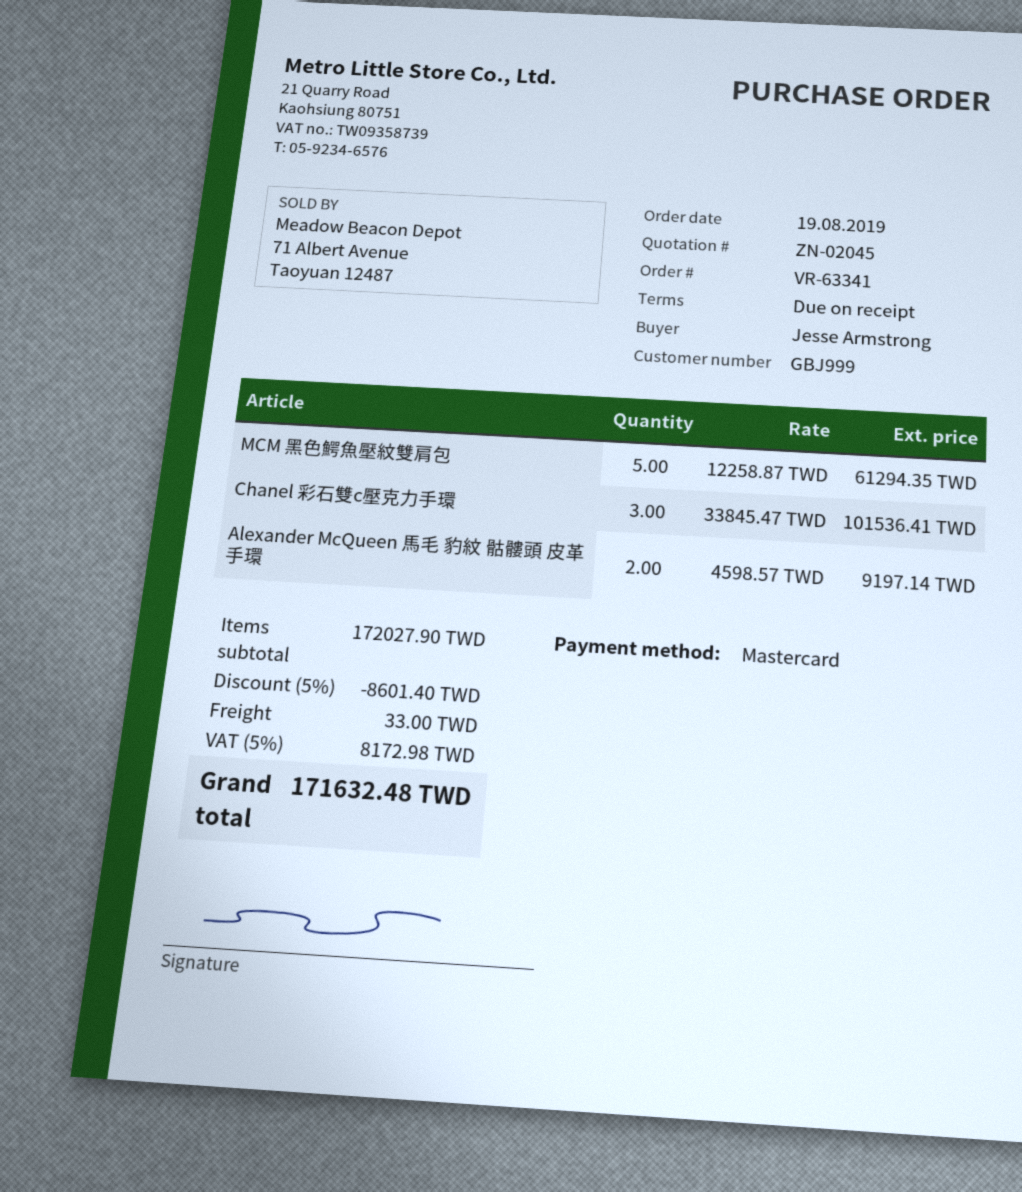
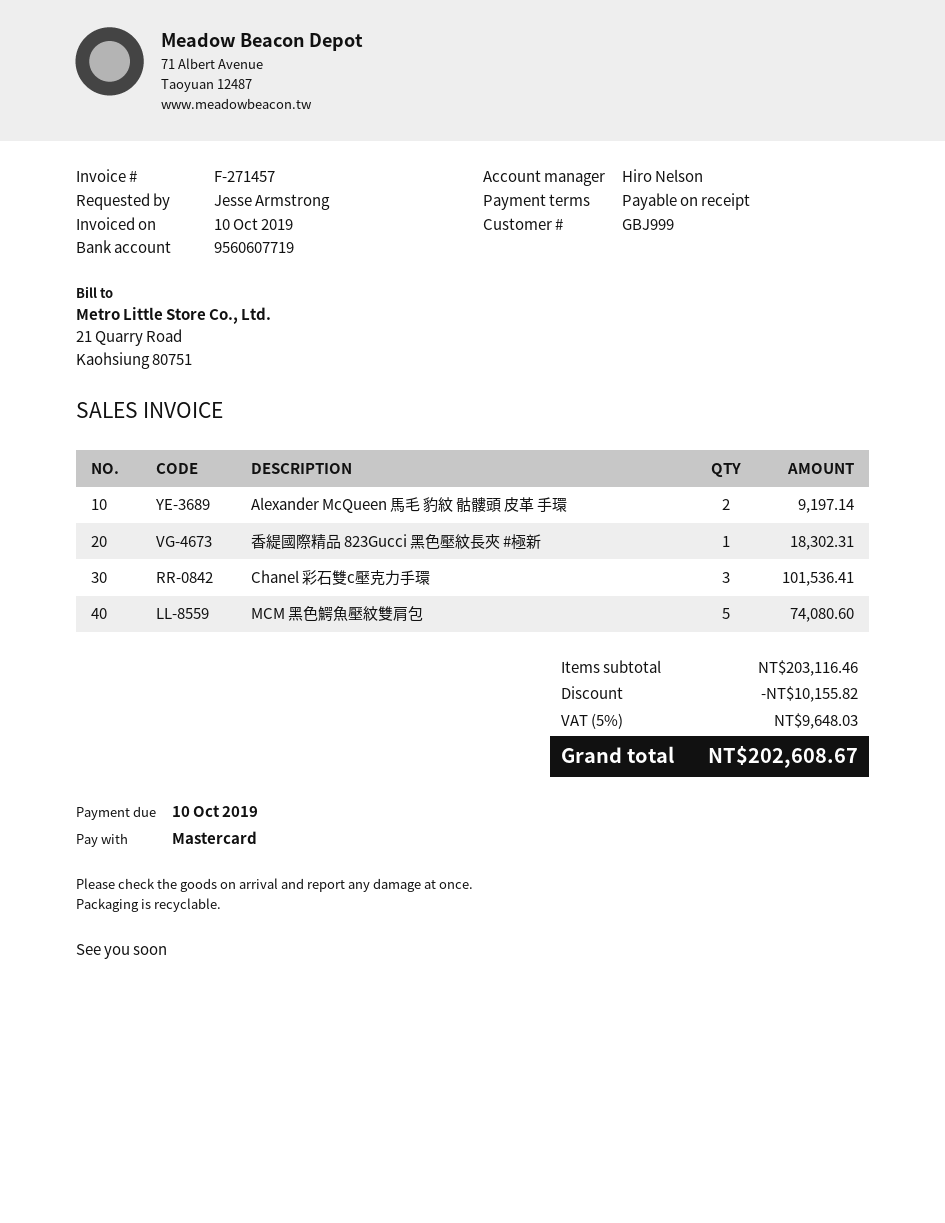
MCM 黑色鰐魚壓紋雙肩包: 5 for 61294.35 -> 5 for 74080.60
香緹國際精品 823Gucci 黑色壓紋長夾 #極新: none -> 1 for 18302.31
subtotal: 172027.90 -> 203116.46
discount: 8601.40 -> 10155.82
shipping: 33.00 -> none
tax: 5% = 8172.98 -> 5% = 9648.03
total: 171632.48 -> 202608.67

